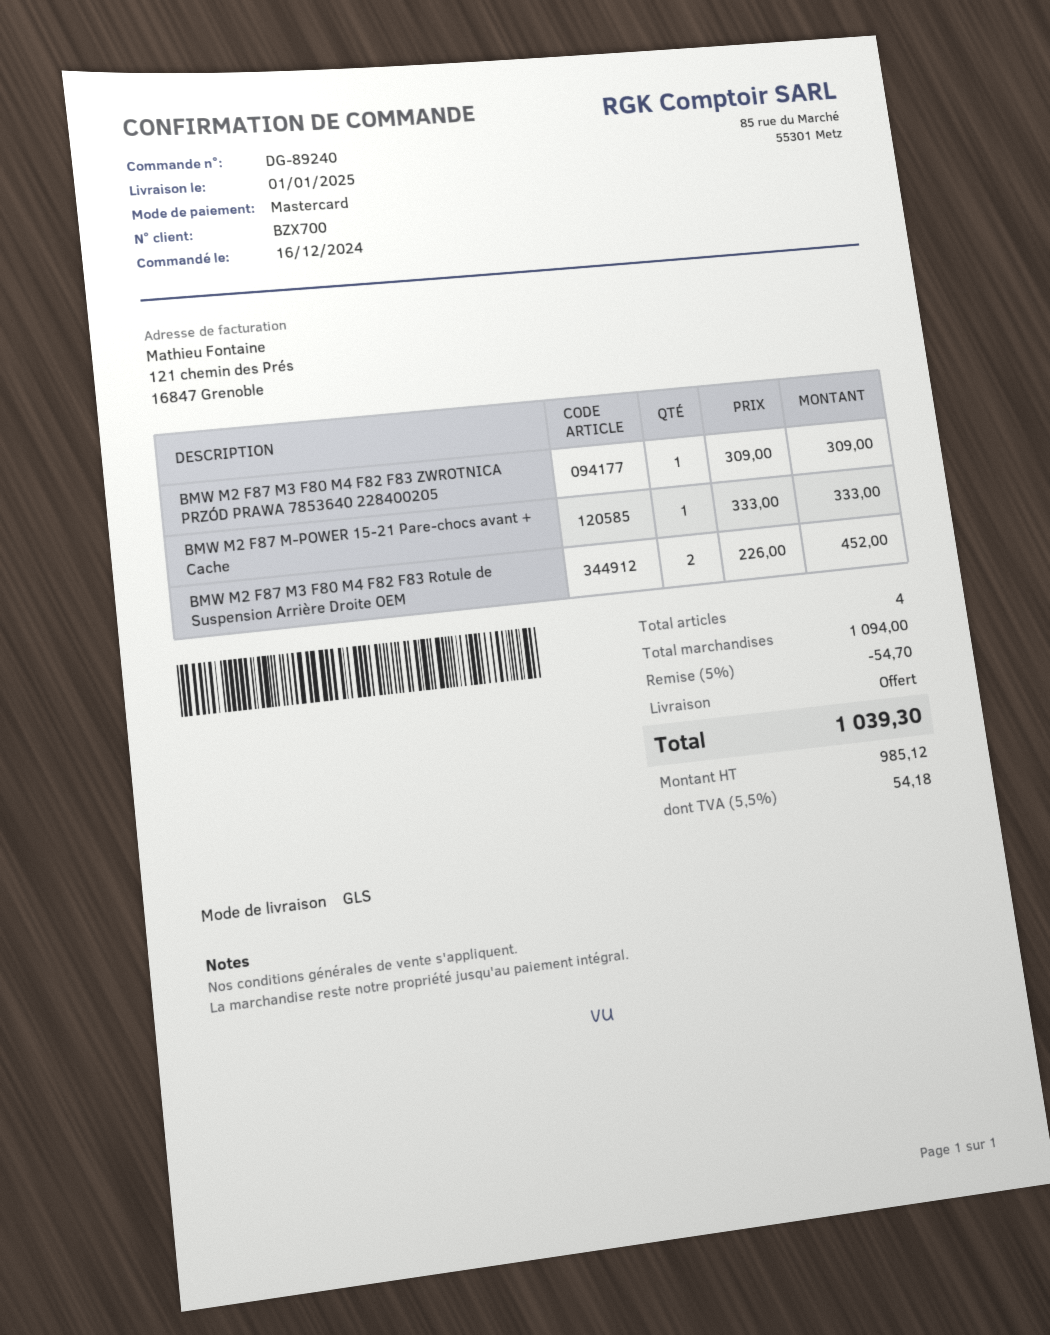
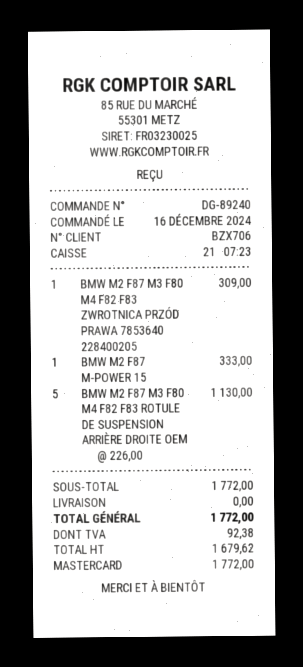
customer number: BZX700 -> BZX706
BMW M2 F87 M3 F80 M4 F82 F83 Rotule de Suspension Arrière Droite OEM: 2 x 226.00 = 452.00 -> 5 x 226.00 = 1130.00
subtotal: 1094.00 -> 1772.00
discount: 5% = 54.70 -> none
net: 985.12 -> 1679.62
tax: 54.18 -> 92.38
total: 1039.30 -> 1772.00

